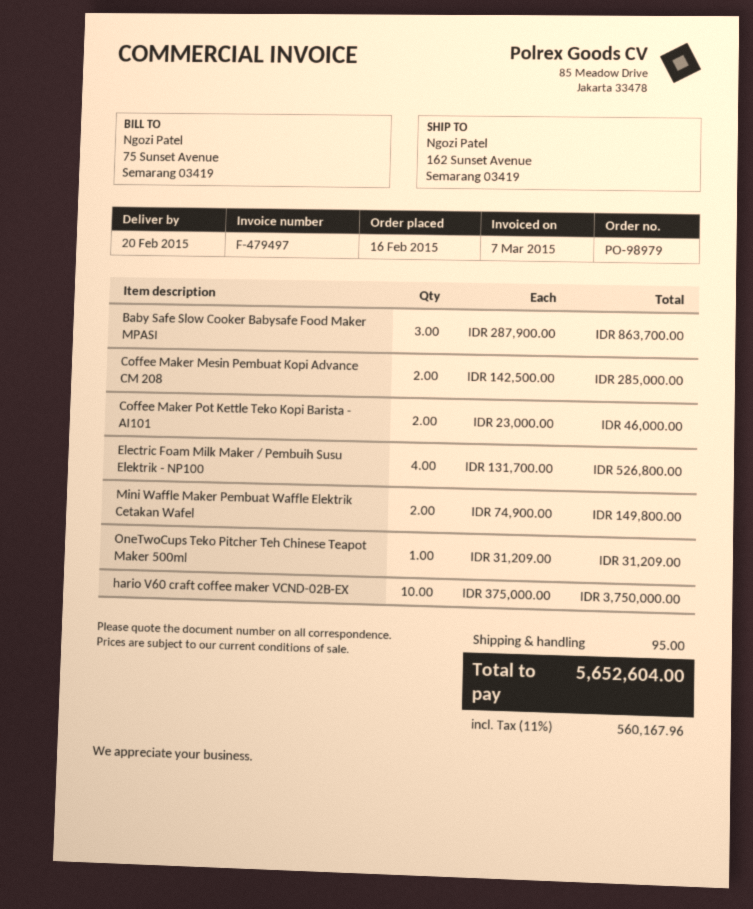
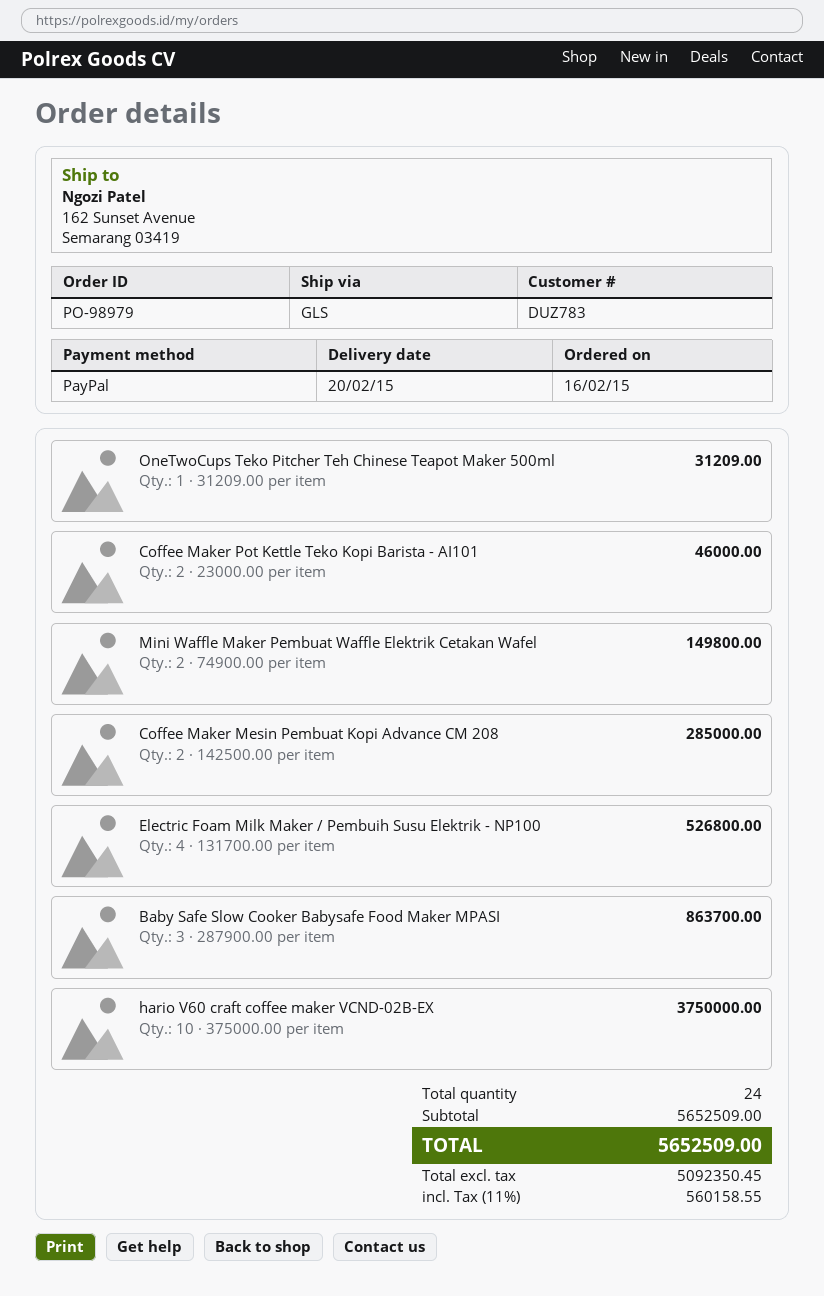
shipping: 95.00 -> none
tax: 11% = 560167.96 -> 11% = 560158.55
total: 5652604.00 -> 5652509.00

